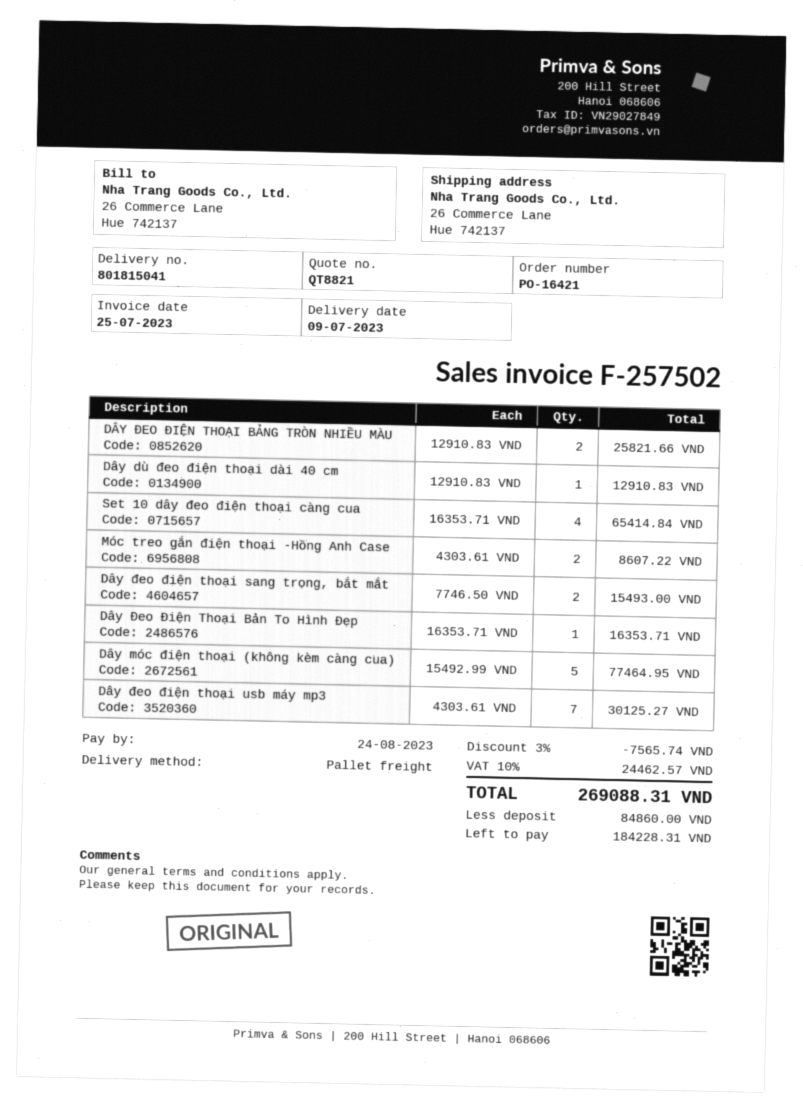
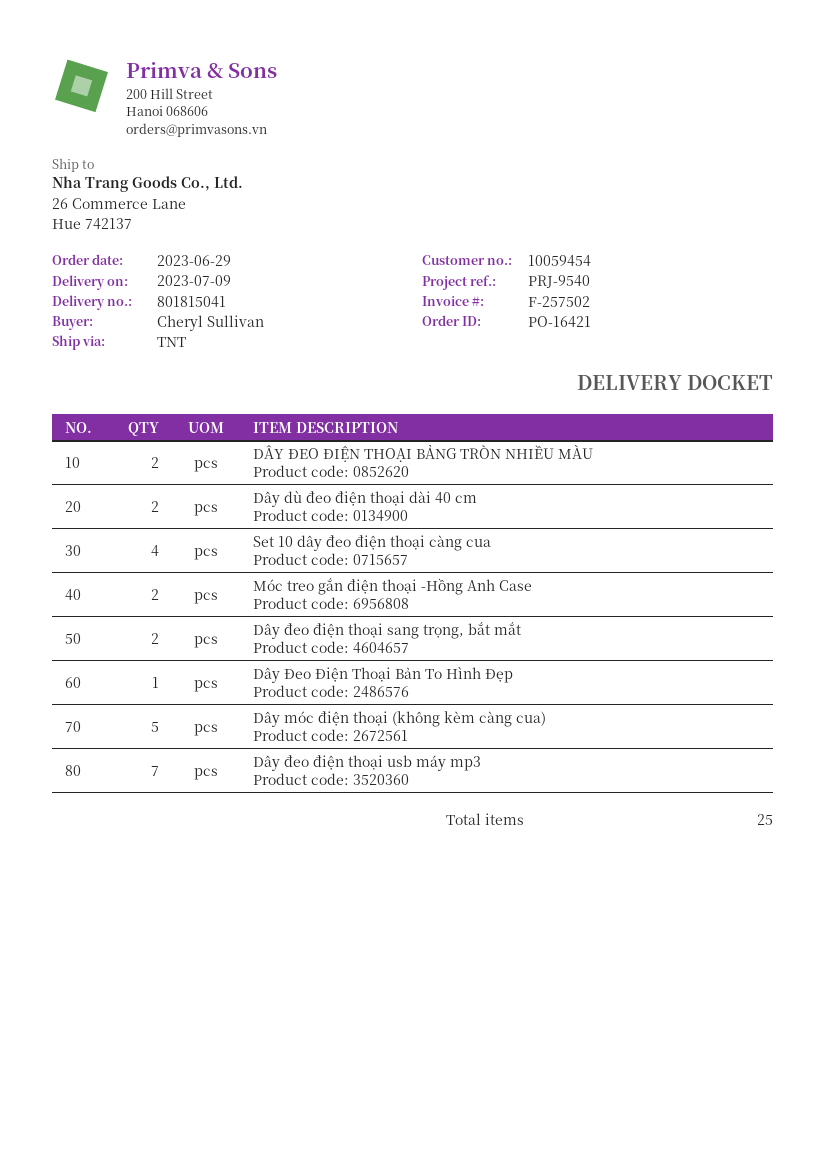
shipping method: pallet freight -> TNT
Dây dù đeo điện thoại dài 40 cm: 1 -> 2

